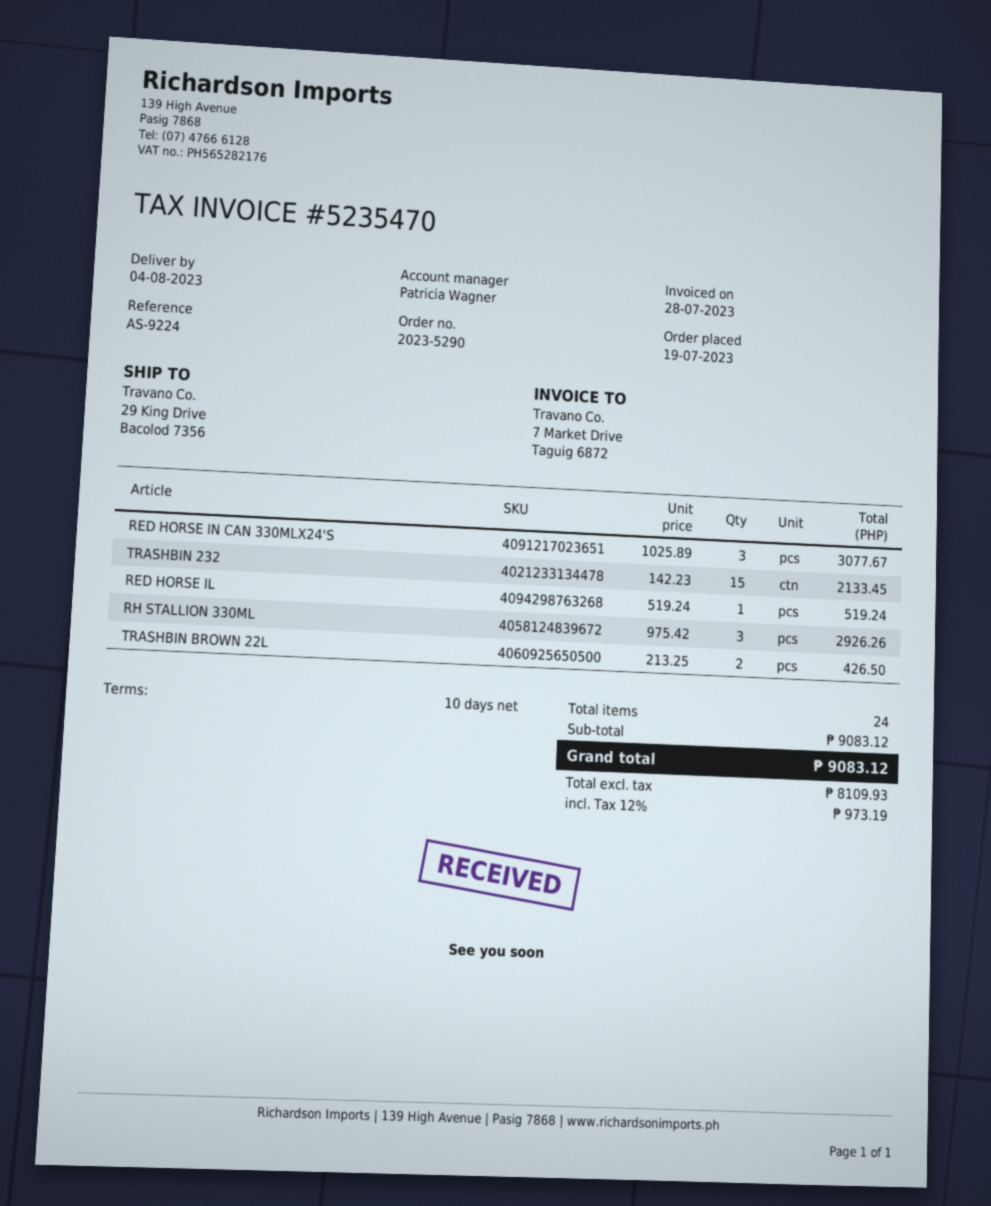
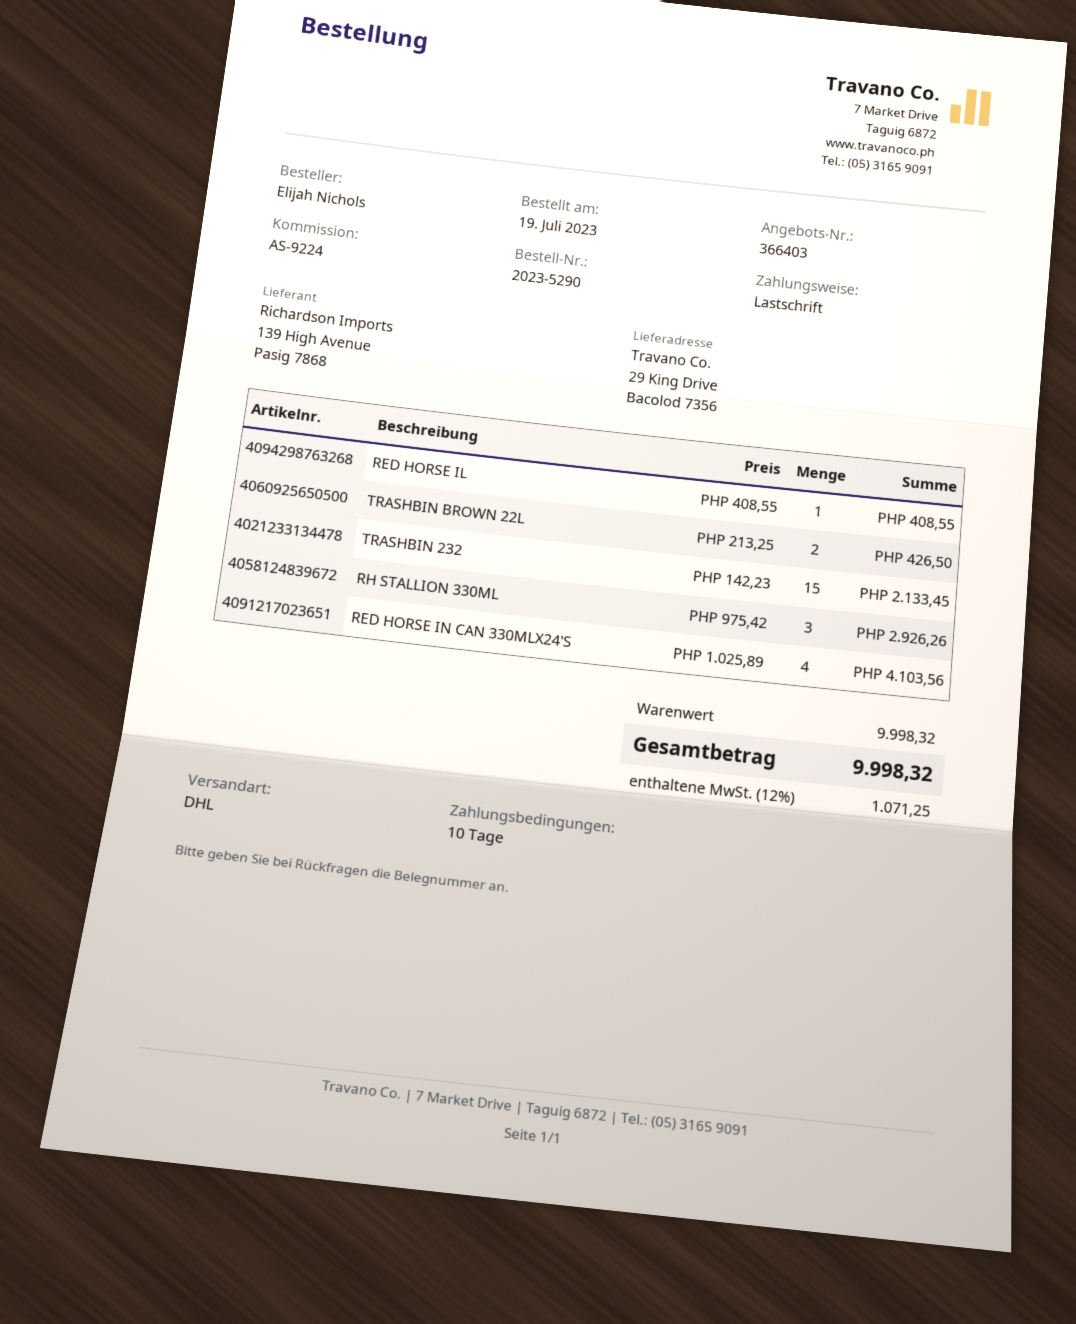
RED HORSE IN CAN 330MLX24'S: 3 x 1025.89 = 3077.67 -> 4 x 1025.89 = 4103.56
RED HORSE IL: 1 x 519.24 = 519.24 -> 1 x 408.55 = 408.55
subtotal: 9083.12 -> 9998.32
tax: 12% = 973.19 -> 12% = 1071.25
total: 9083.12 -> 9998.32

